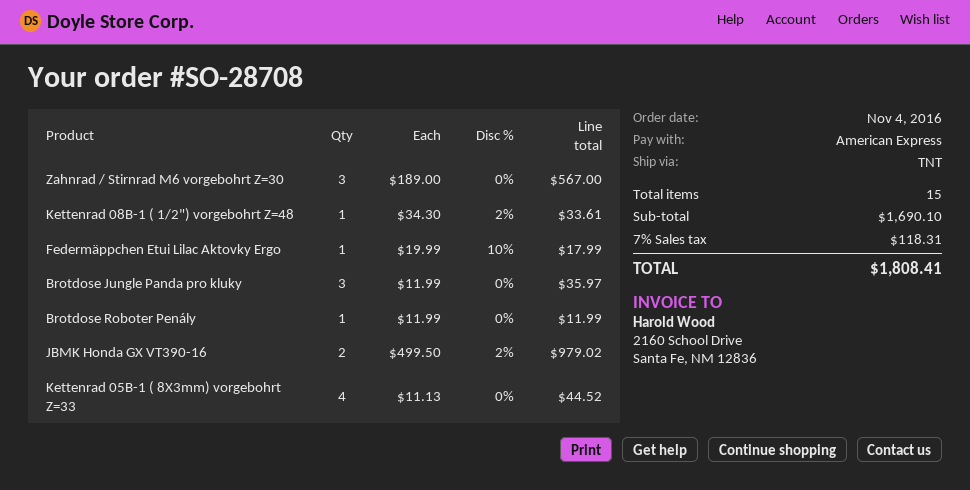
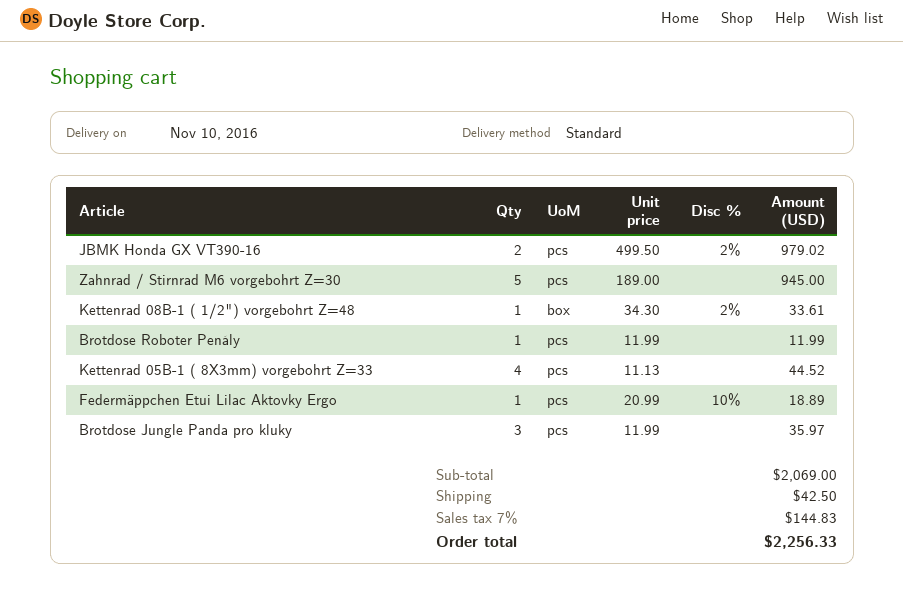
shipping method: TNT -> standard
Zahnrad / Stirnrad M6 vorgebohrt Z=30: 3 x 189.00 = 567.00 -> 5 x 189.00 = 945.00
Federmäppchen Etui Lilac Aktovky Ergo: 1 x 19.99 - 10% = 17.99 -> 1 x 20.99 - 10% = 18.89
subtotal: 1690.10 -> 2069.00
shipping: none -> 42.50
tax: 7% = 118.31 -> 7% = 144.83
total: 1808.41 -> 2256.33

